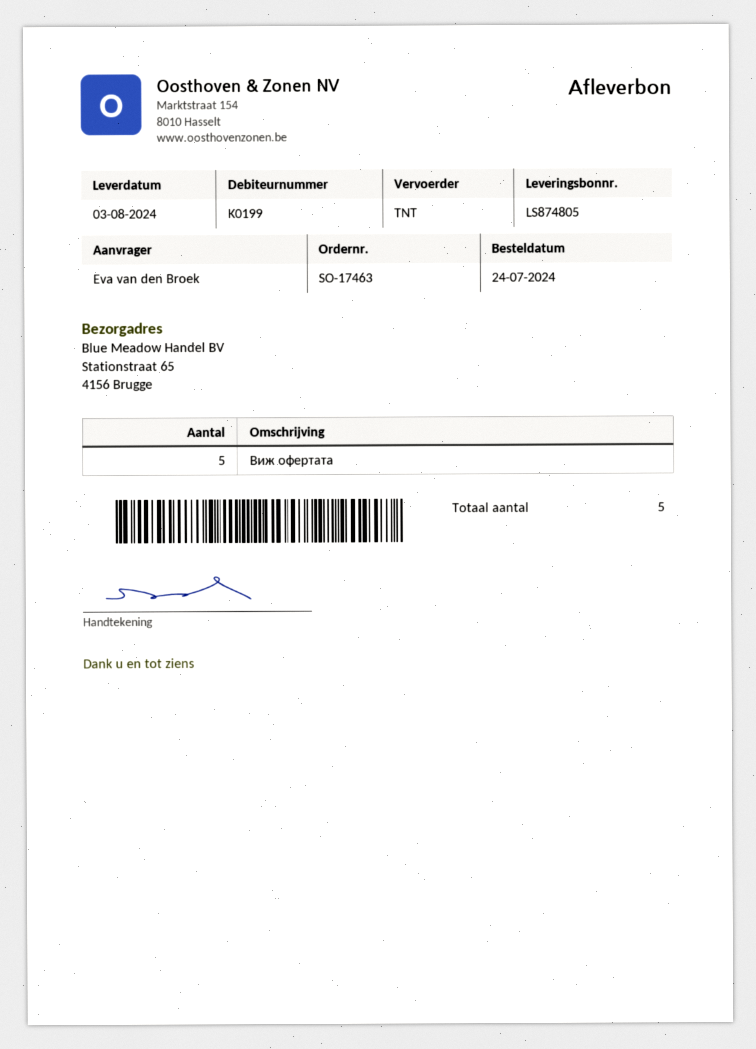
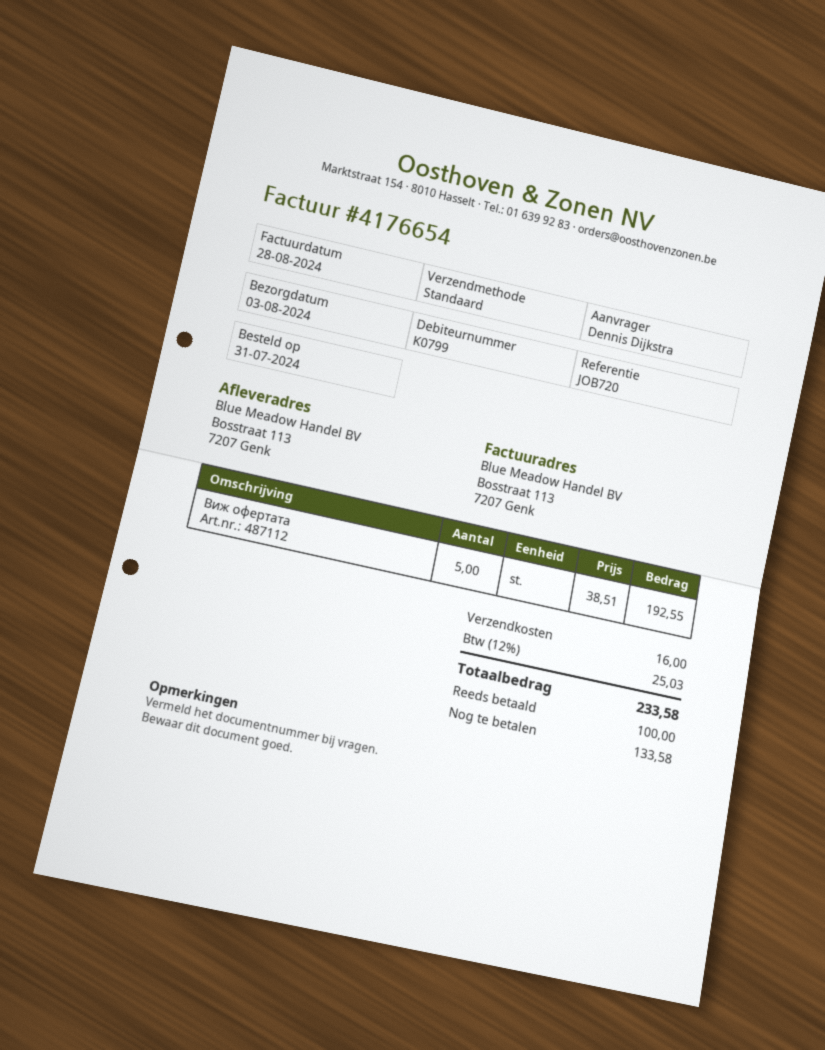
order date: 2024-07-24 -> 2024-07-31
customer number: K0199 -> K0799
ordered by: Eva van den Broek -> Dennis Dijkstra
shipping method: TNT -> standard
ship to: Stationstraat 65, 4156 Brugge -> Bosstraat 113, 7207 Genk

